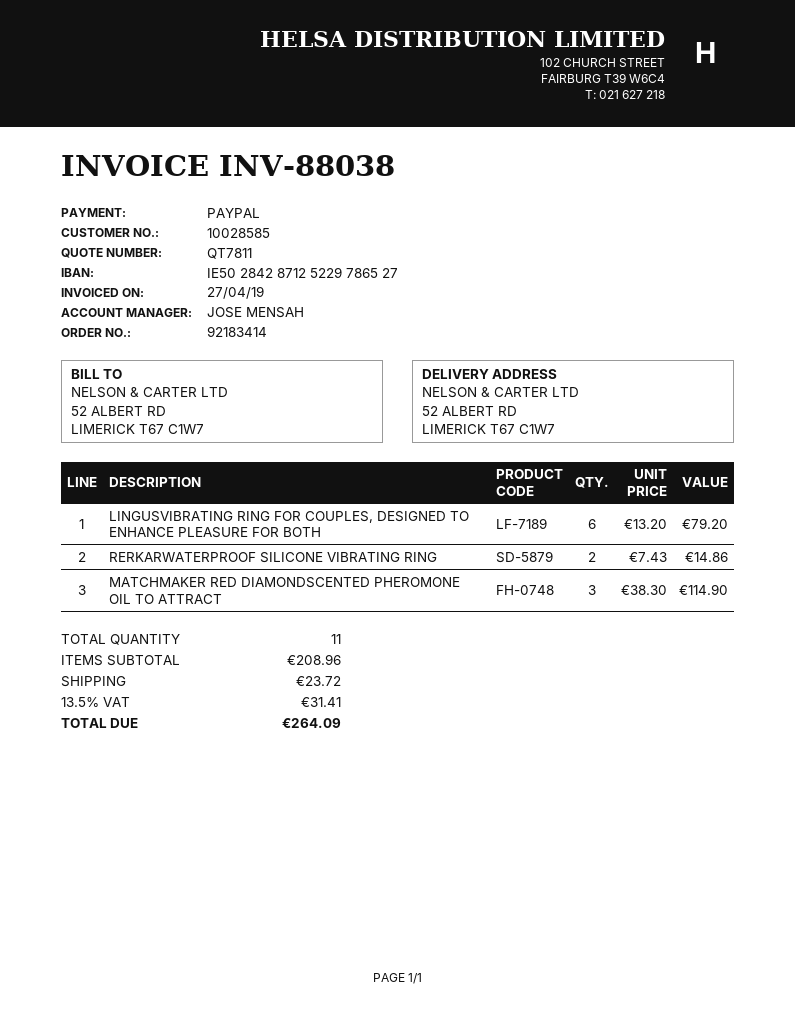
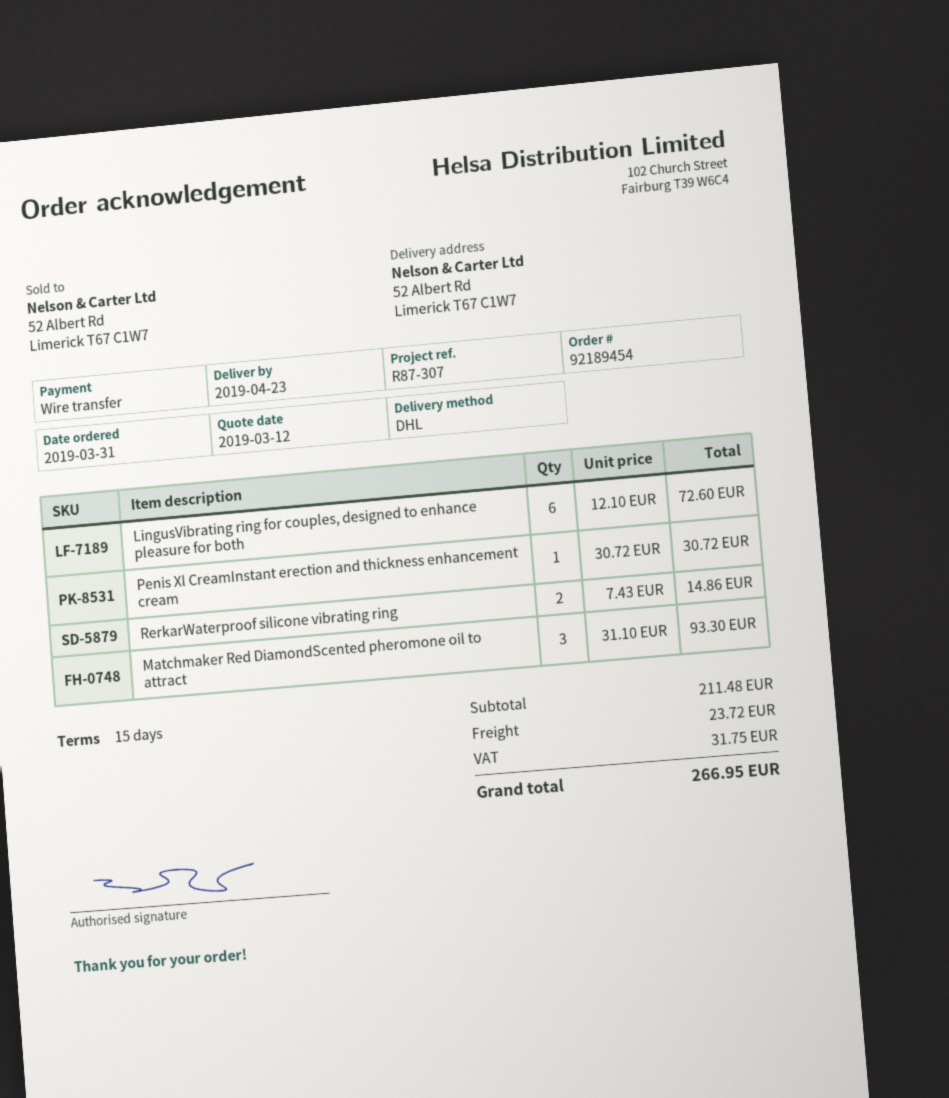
order number: 92183414 -> 92189454
payment method: PayPal -> bank transfer
LINGUSVIBRATING RING FOR COUPLES, DESIGNED TO ENHANCE PLEASURE FOR BOTH: 6 x 13.20 = 79.20 -> 6 x 12.10 = 72.60
MATCHMAKER RED DIAMONDSCENTED PHEROMONE OIL TO ATTRACT: 3 x 38.30 = 114.90 -> 3 x 31.10 = 93.30
Penis Xl CreamInstant erection and thickness enhancement cream: none -> 1 x 30.72 = 30.72
subtotal: 208.96 -> 211.48
tax: 31.41 -> 31.75
total: 264.09 -> 266.95

